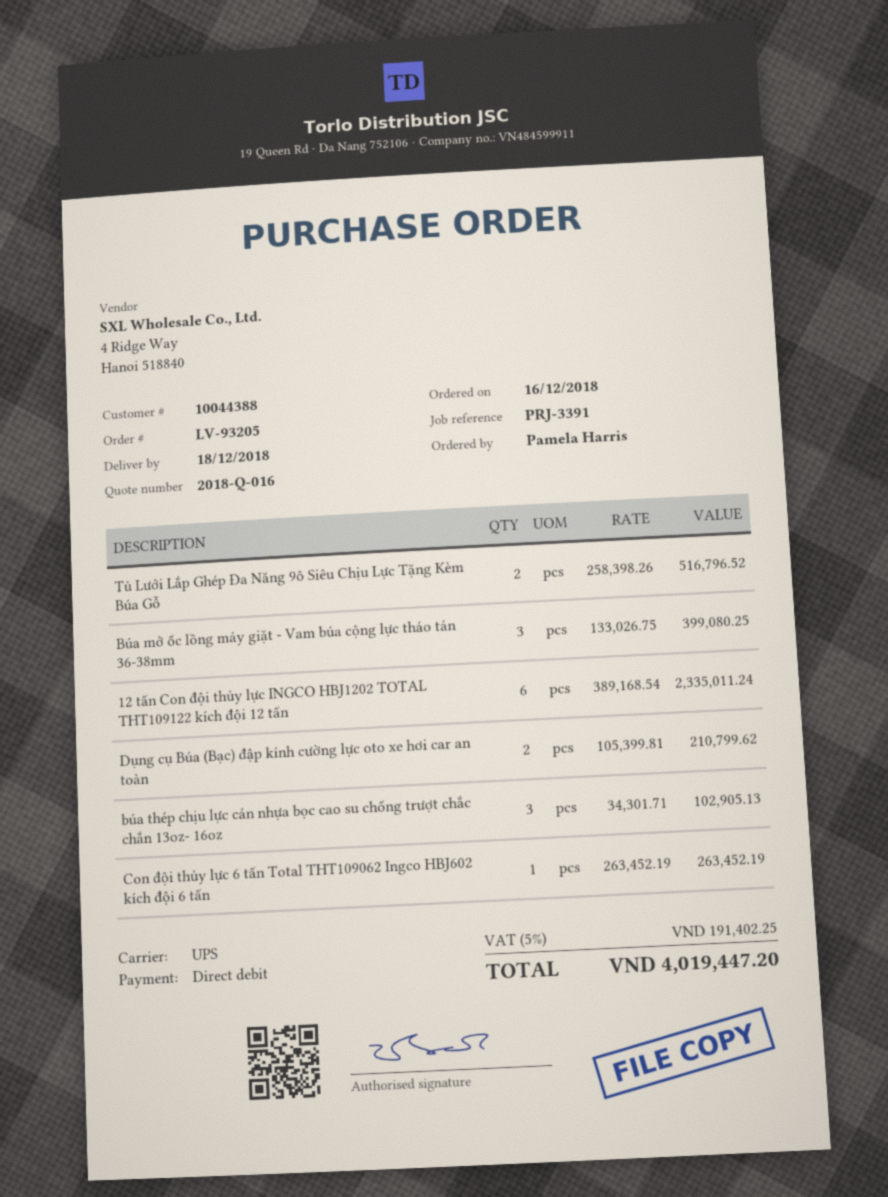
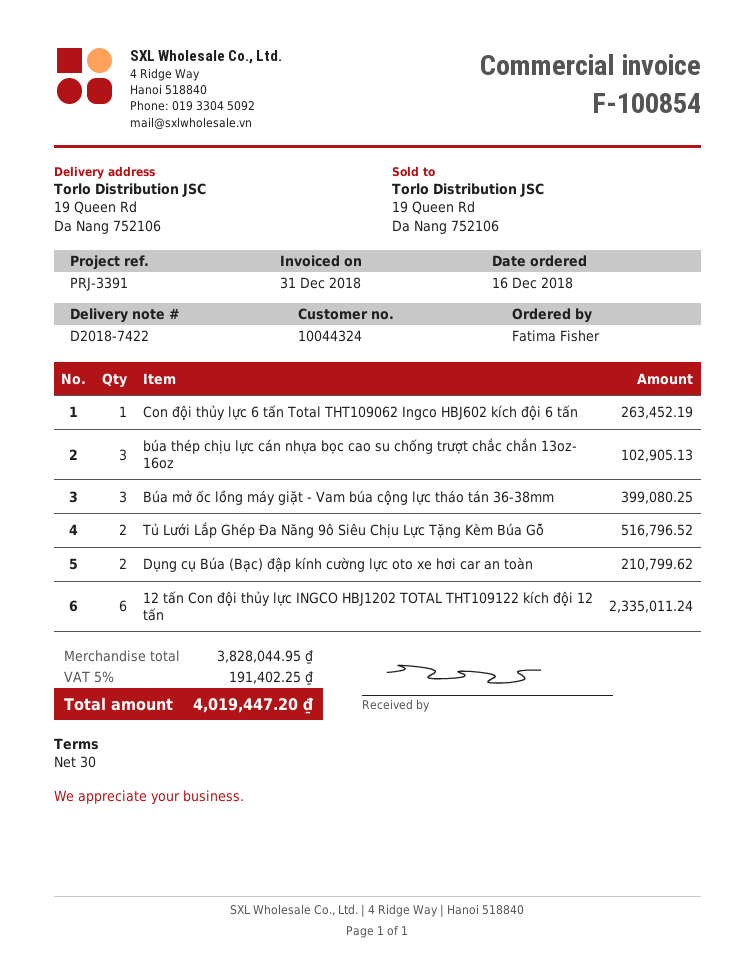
customer number: 10044388 -> 10044324
ordered by: Pamela Harris -> Fatima Fisher

